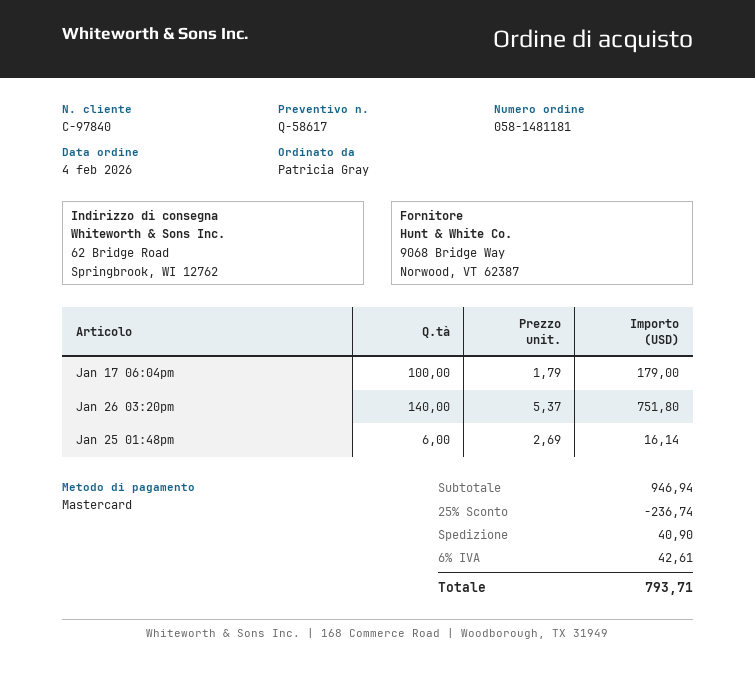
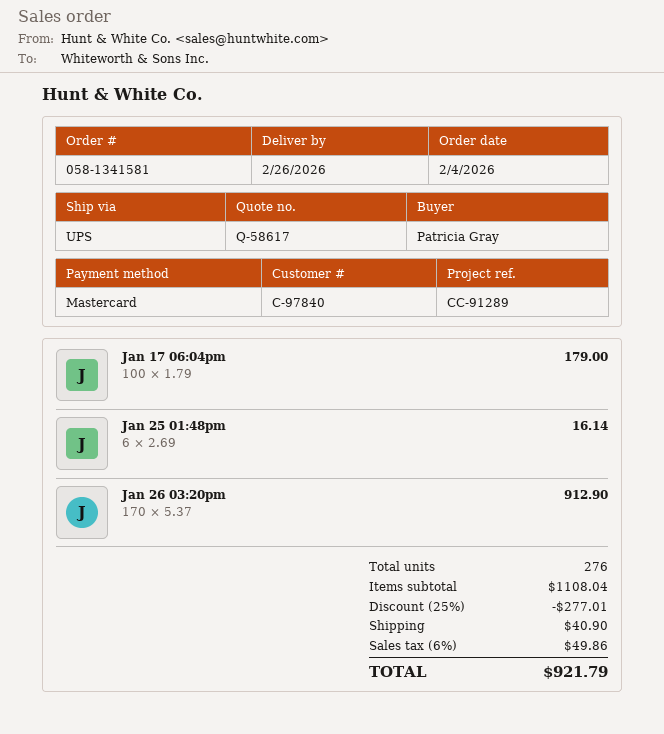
order number: 058-1481181 -> 058-1341581
Jan 26 03:20pm: 140 x 5.37 = 751.80 -> 170 x 5.37 = 912.90
subtotal: 946.94 -> 1108.04
discount: 25% = 236.74 -> 25% = 277.01
tax: 6% = 42.61 -> 6% = 49.86
total: 793.71 -> 921.79

